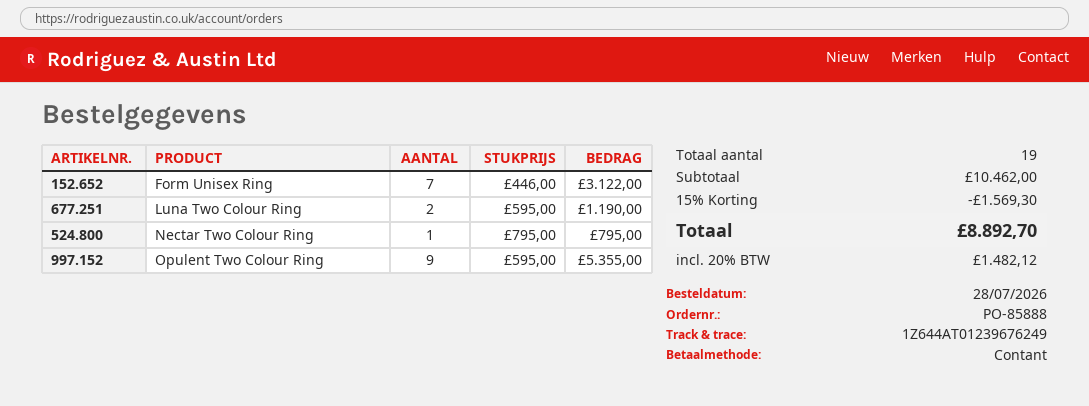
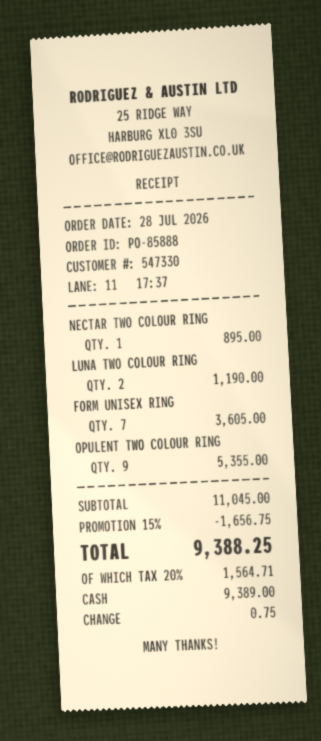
Form Unisex Ring: 7 for 3122.00 -> 7 for 3605.00
Nectar Two Colour Ring: 1 for 795.00 -> 1 for 895.00
subtotal: 10462.00 -> 11045.00
discount: 15% = 1569.30 -> 15% = 1656.75
tax: 20% = 1482.12 -> 20% = 1564.71
total: 8892.70 -> 9388.25

